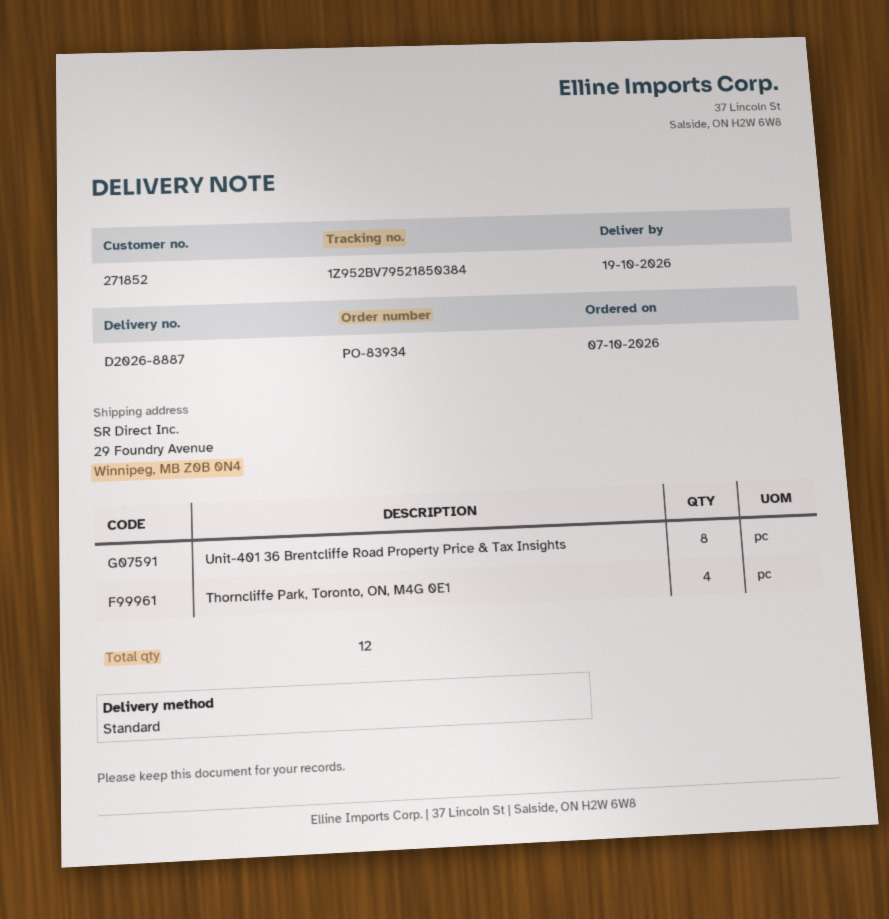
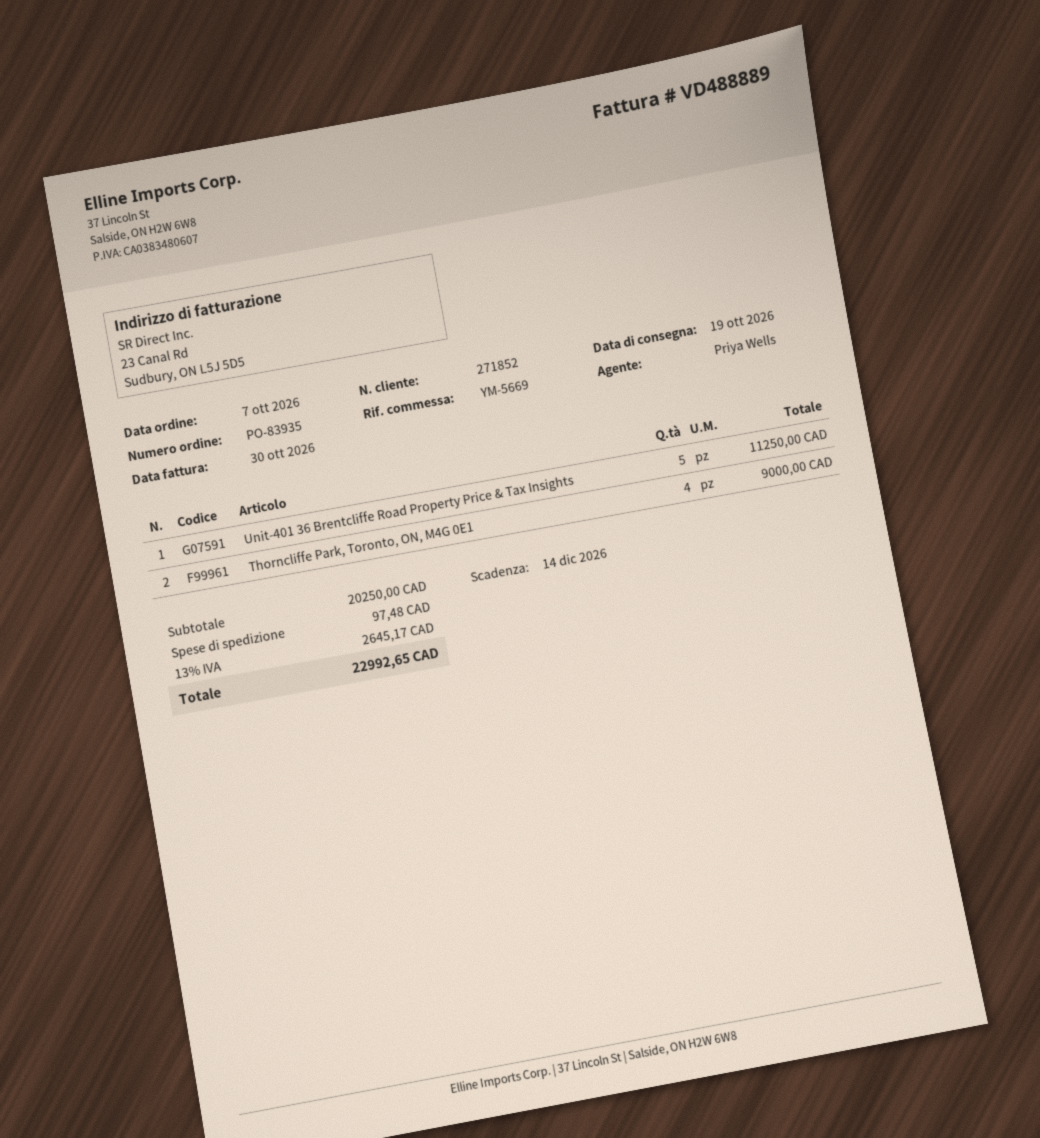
order number: PO-83934 -> PO-83935
Unit-401 36 Brentcliffe Road Property Price & Tax Insights: 8 -> 5

